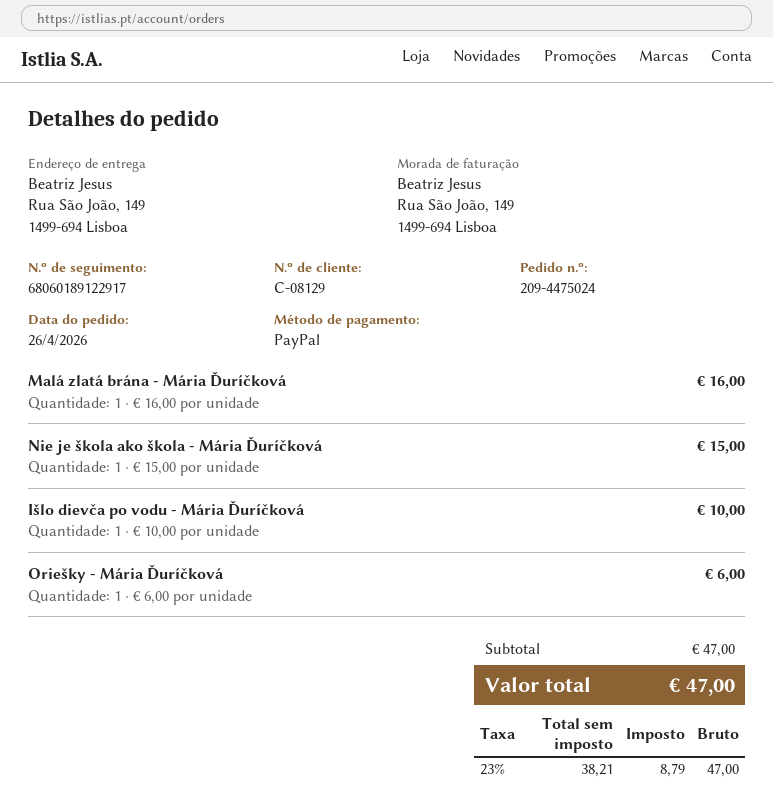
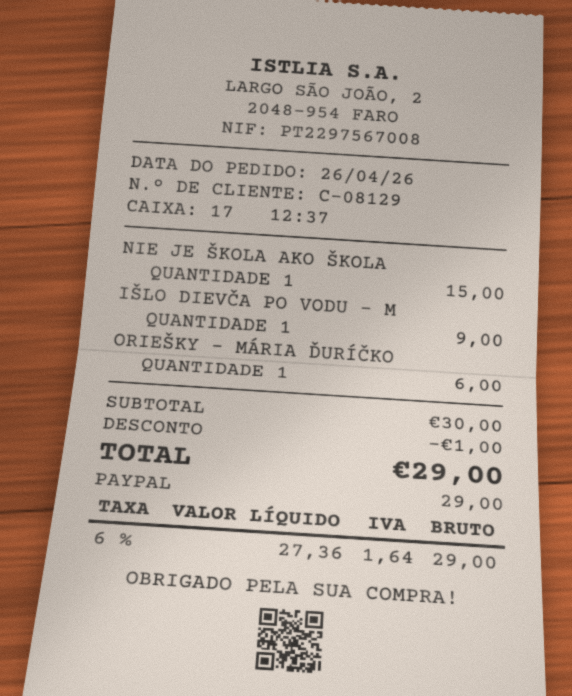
Malá zlatá brána - Mária Ďuríčková: 1 for 16.00 -> none
Išlo dievča po vodu - Mária Ďuríčková: 1 for 10.00 -> 1 for 9.00
subtotal: 47.00 -> 30.00
discount: none -> 1.00
net: 38.21 -> 27.36
tax: 23% = 8.79 -> 6% = 1.64
total: 47.00 -> 29.00

